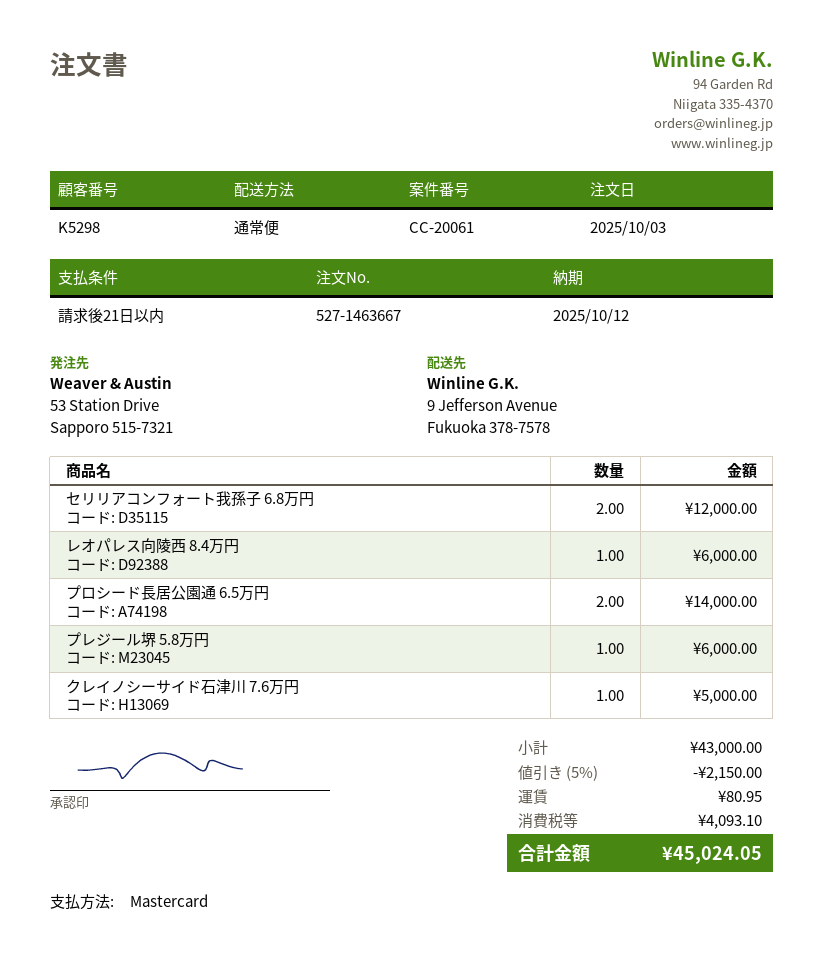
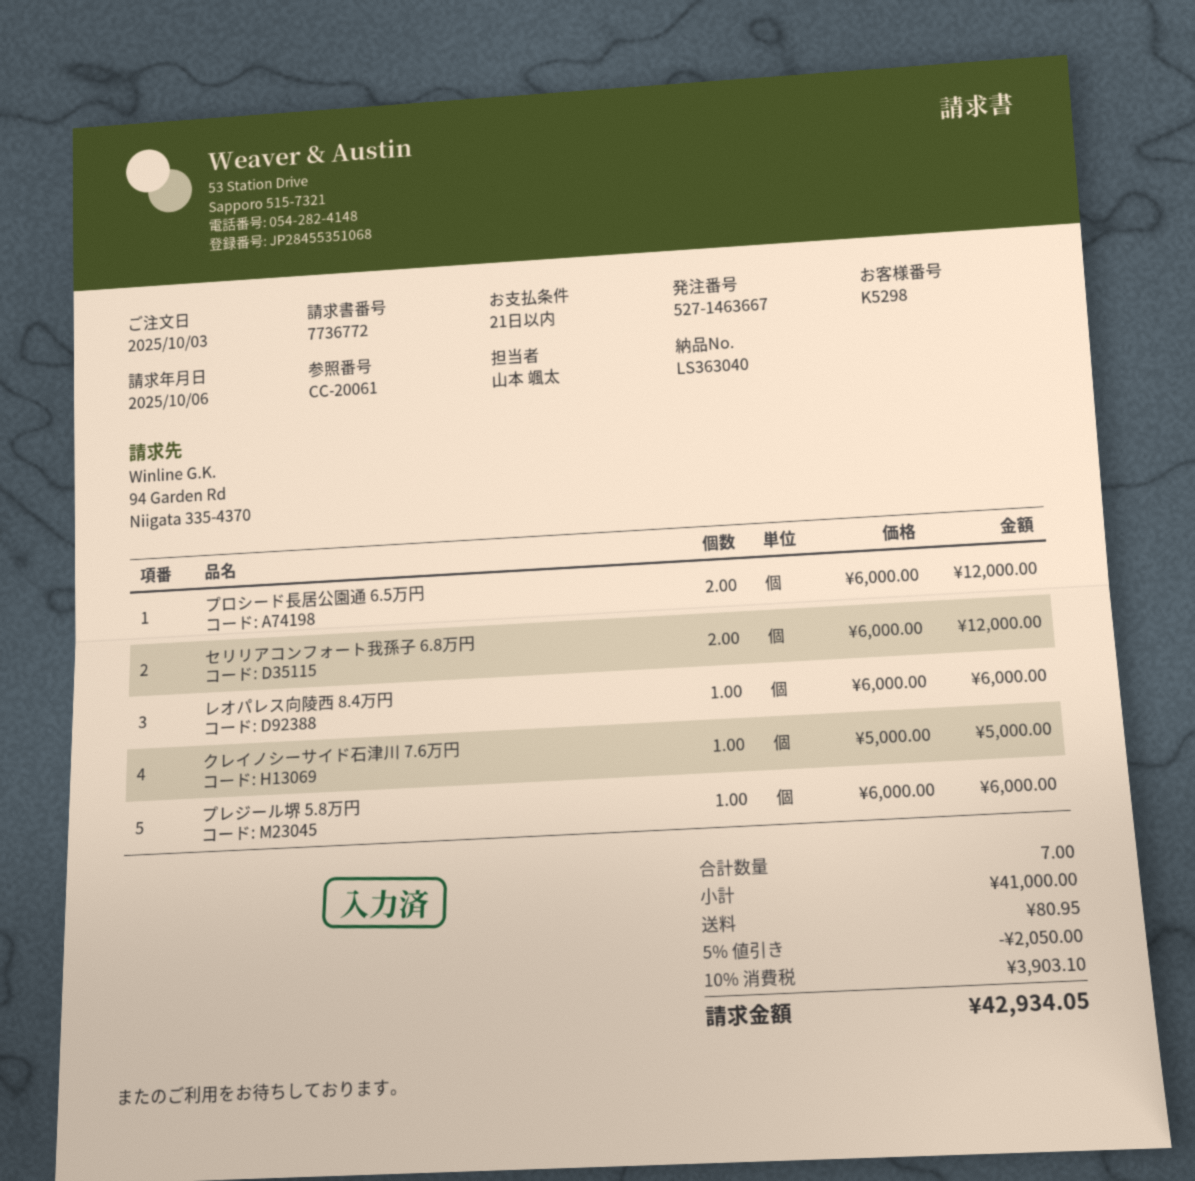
プロシード長居公園通 6.5万円: 2 for 14000.00 -> 2 for 12000.00
subtotal: 43000.00 -> 41000.00
discount: 5% = 2150.00 -> 5% = 2050.00
tax: 4093.10 -> 3903.10
total: 45024.05 -> 42934.05

